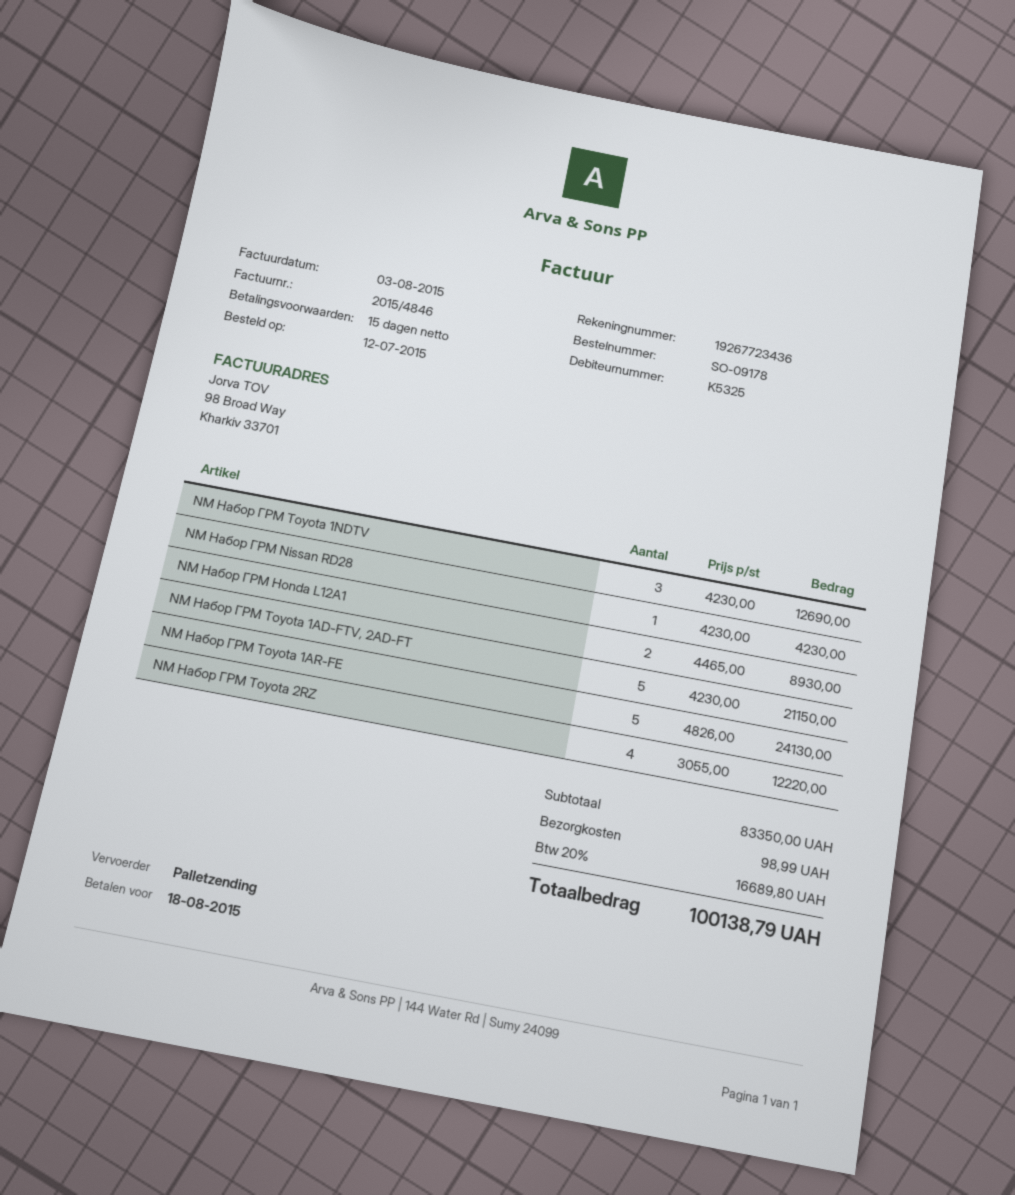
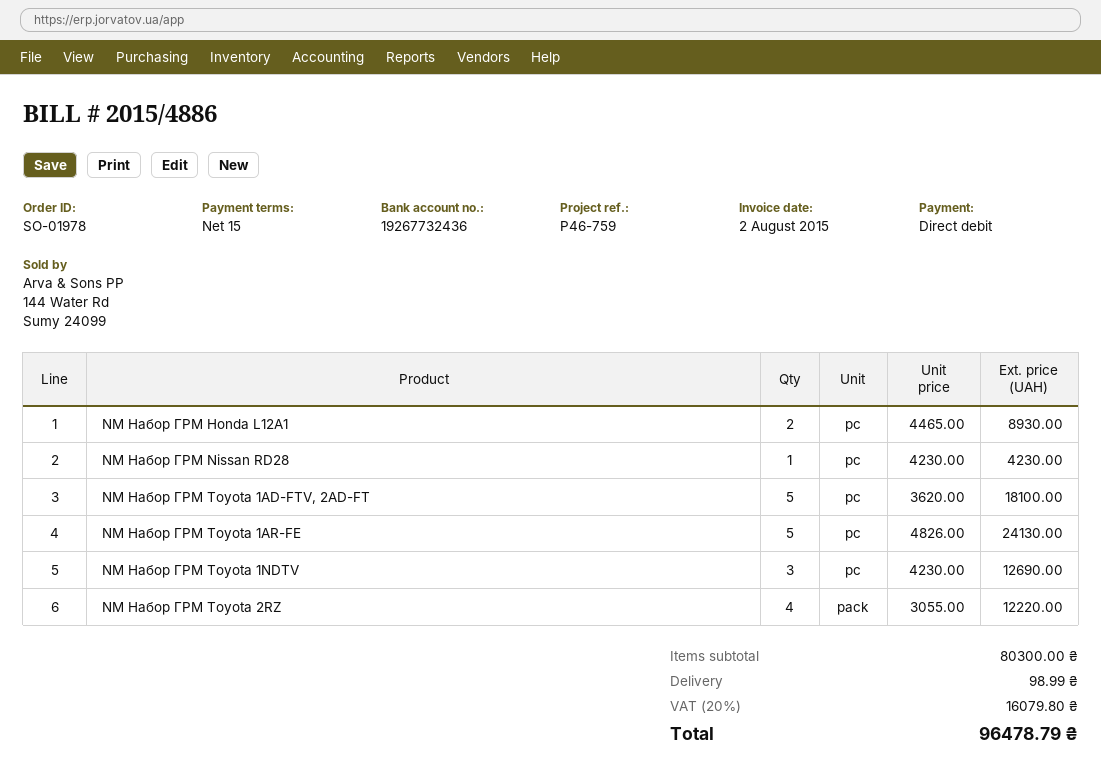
order number: SO-09178 -> SO-01978
invoice number: 2015/4846 -> 2015/4886
invoice date: 2015-08-03 -> 2015-08-02
bank account: 19267723436 -> 19267732436
NM Набор ГРМ Toyota 1AD-FTV, 2AD-FT: 5 x 4230.00 = 21150.00 -> 5 x 3620.00 = 18100.00
subtotal: 83350.00 -> 80300.00
tax: 20% = 16689.80 -> 20% = 16079.80
total: 100138.79 -> 96478.79

